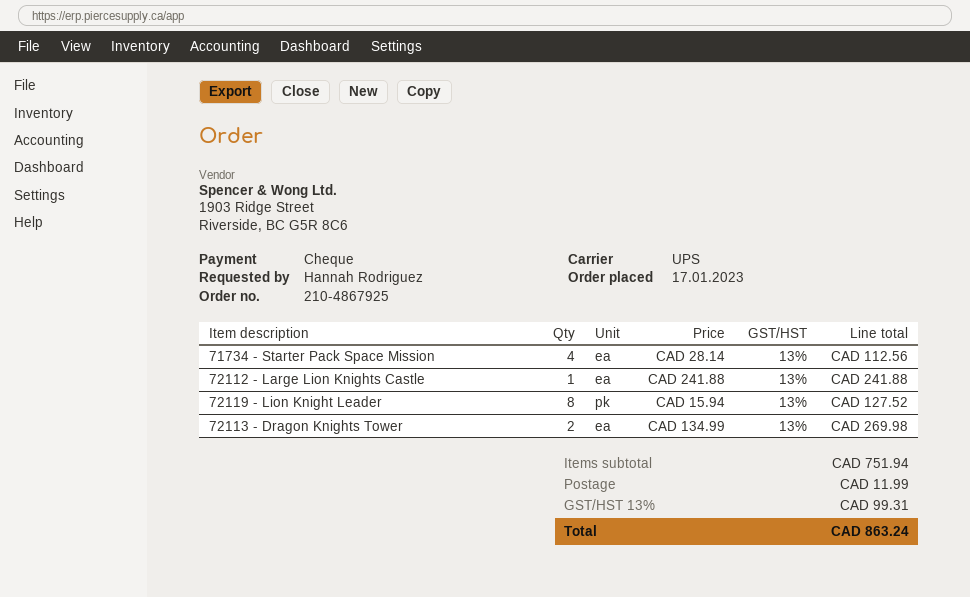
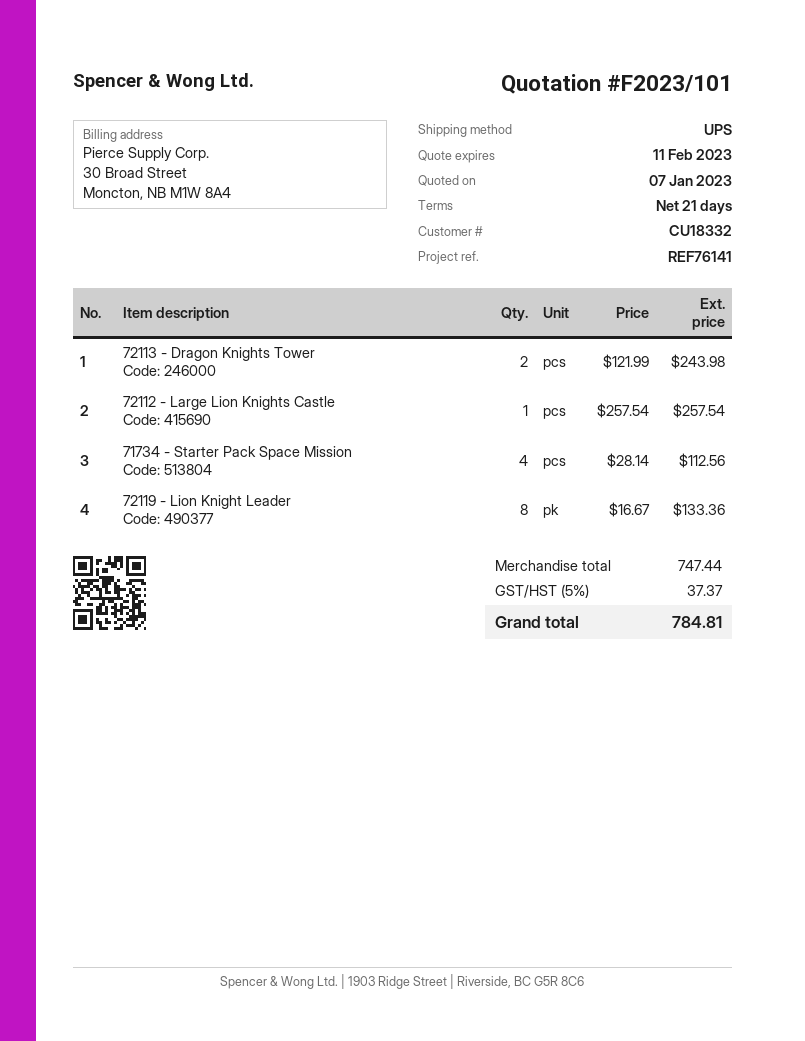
72112 - Large Lion Knights Castle: 1 x 241.88 = 241.88 -> 1 x 257.54 = 257.54
72119 - Lion Knight Leader: 8 x 15.94 = 127.52 -> 8 x 16.67 = 133.36
72113 - Dragon Knights Tower: 2 x 134.99 = 269.98 -> 2 x 121.99 = 243.98
subtotal: 751.94 -> 747.44
shipping: 11.99 -> none
tax: 13% = 99.31 -> 5% = 37.37
total: 863.24 -> 784.81

